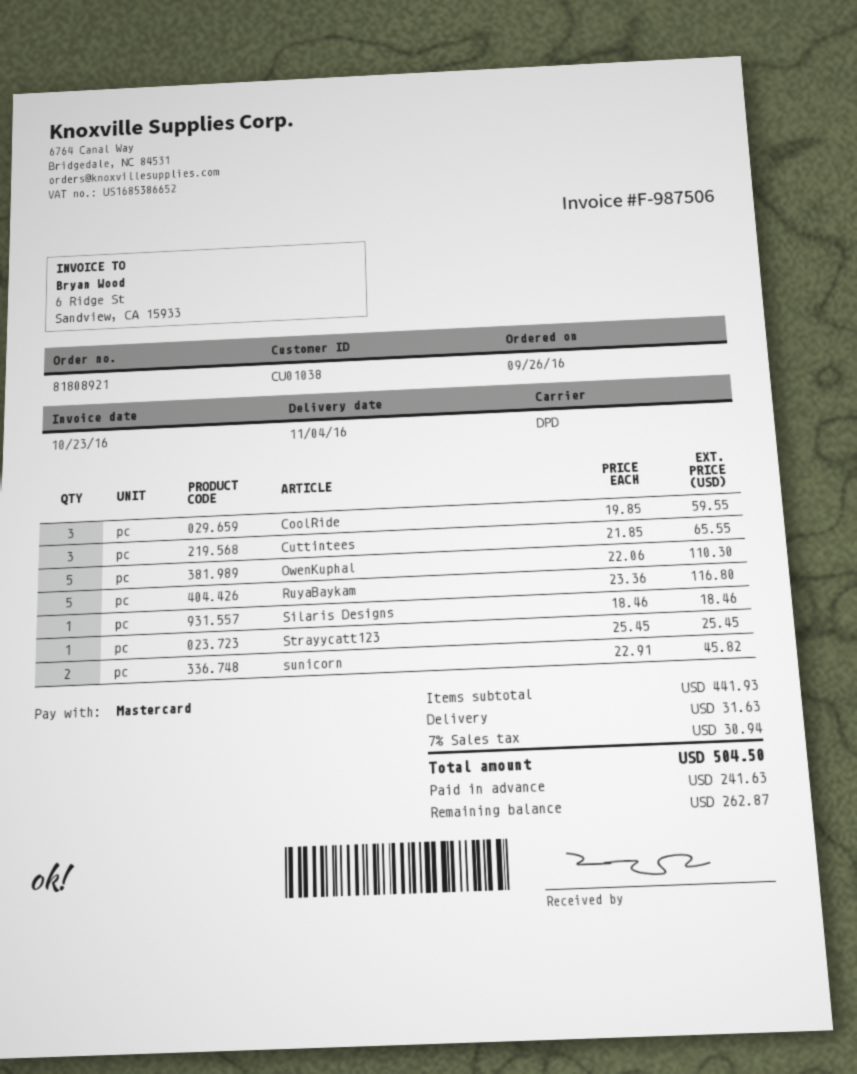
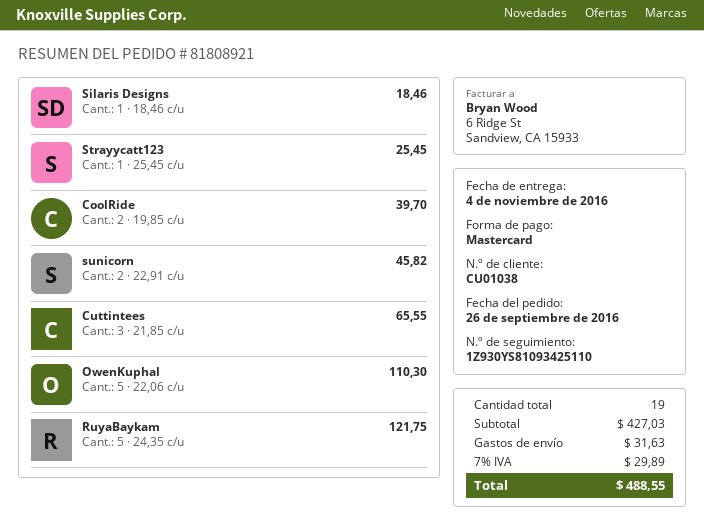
CoolRide: 3 x 19.85 = 59.55 -> 2 x 19.85 = 39.70
RuyaBaykam: 5 x 23.36 = 116.80 -> 5 x 24.35 = 121.75
subtotal: 441.93 -> 427.03
tax: 7% = 30.94 -> 7% = 29.89
total: 504.50 -> 488.55

